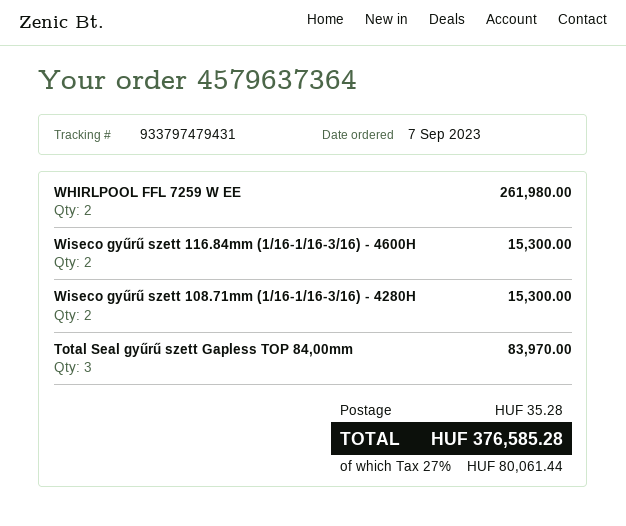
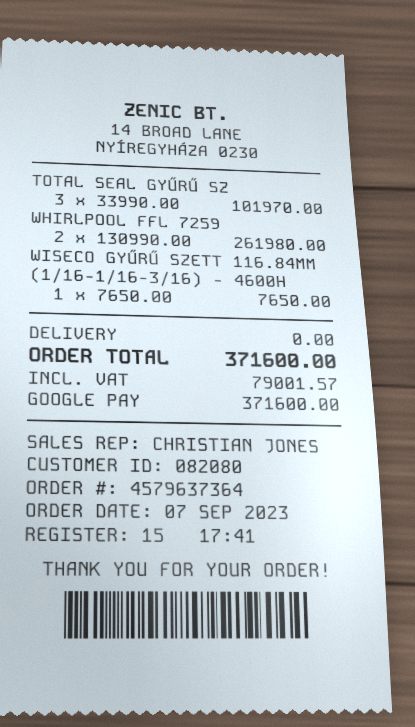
Wiseco gyűrű szett 116.84mm (1/16-1/16-3/16) - 4600H: 2 for 15300.00 -> 1 for 7650.00
Wiseco gyűrű szett 108.71mm (1/16-1/16-3/16) - 4280H: 2 for 15300.00 -> none
Total Seal gyűrű szett Gapless TOP 84,00mm: 3 for 83970.00 -> 3 for 101970.00
shipping: 35.28 -> 0.00
tax: 80061.44 -> 79001.57
total: 376585.28 -> 371600.00

